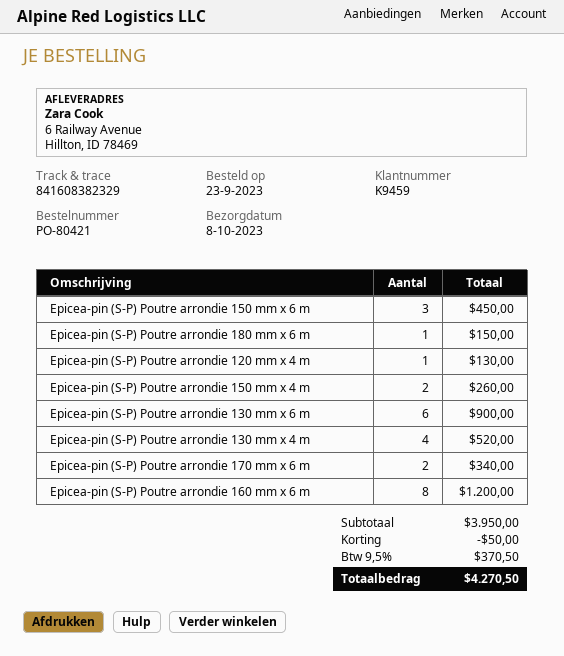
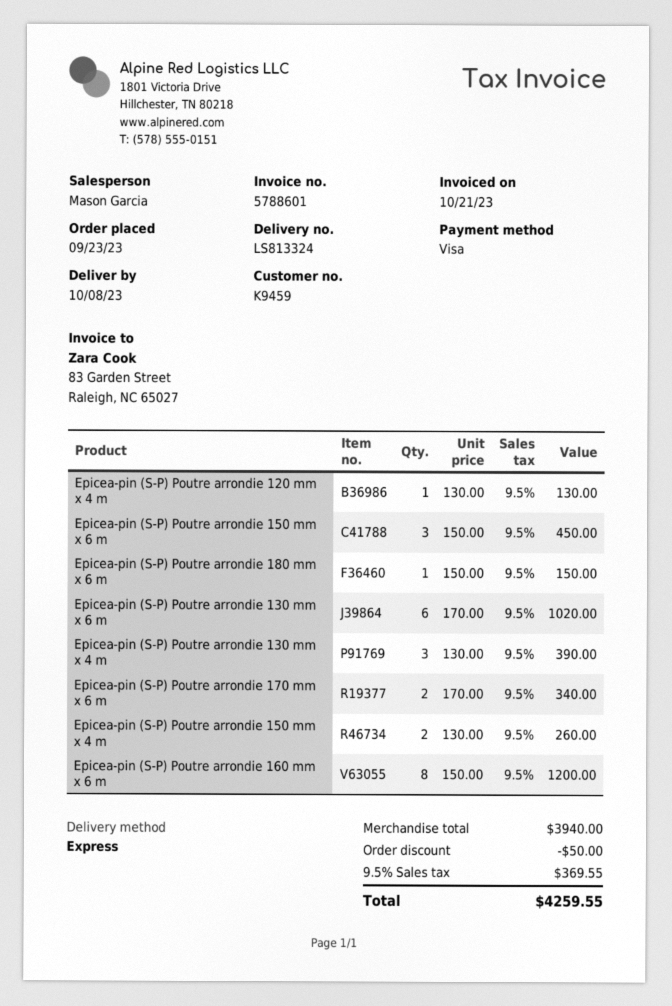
Epicea-pin (S-P) Poutre arrondie 130 mm x 6 m: 6 for 900.00 -> 6 for 1020.00
Epicea-pin (S-P) Poutre arrondie 130 mm x 4 m: 4 for 520.00 -> 3 for 390.00
subtotal: 3950.00 -> 3940.00
tax: 9.5% = 370.50 -> 9.5% = 369.55
total: 4270.50 -> 4259.55

